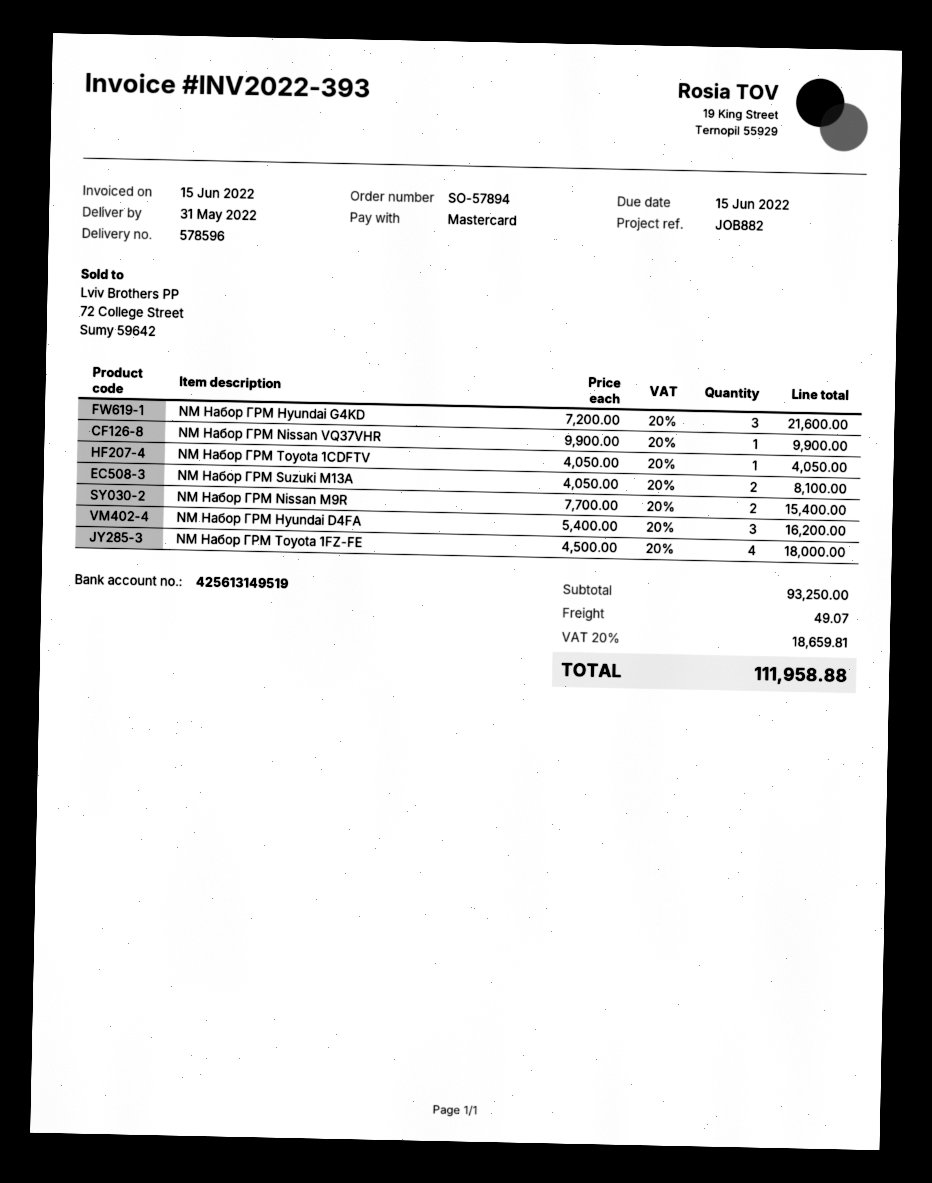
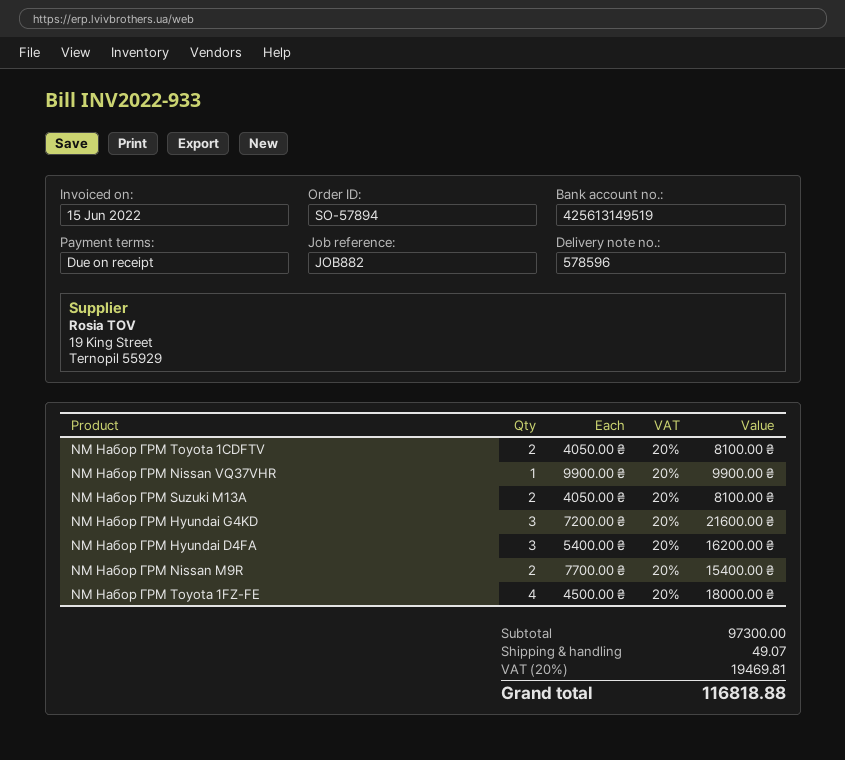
invoice number: INV2022-393 -> INV2022-933
NM Набор ГРМ Toyota 1CDFTV: 1 x 4050.00 = 4050.00 -> 2 x 4050.00 = 8100.00
subtotal: 93250.00 -> 97300.00
tax: 20% = 18659.81 -> 20% = 19469.81
total: 111958.88 -> 116818.88

